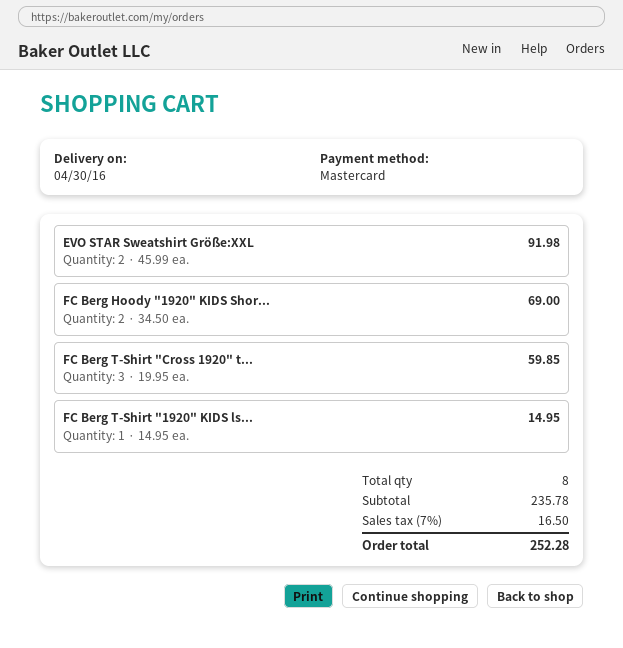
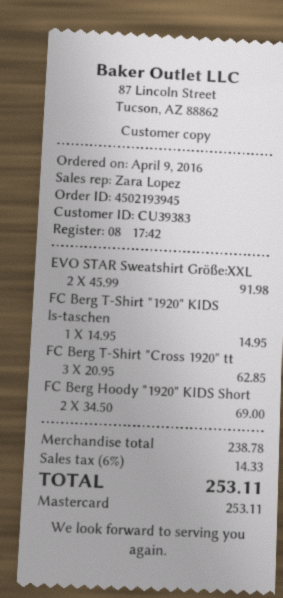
FC Berg T-Shirt "Cross 1920" t...: 3 x 19.95 = 59.85 -> 3 x 20.95 = 62.85
subtotal: 235.78 -> 238.78
tax: 7% = 16.50 -> 6% = 14.33
total: 252.28 -> 253.11

